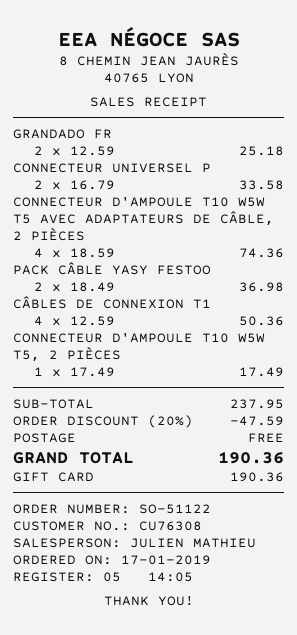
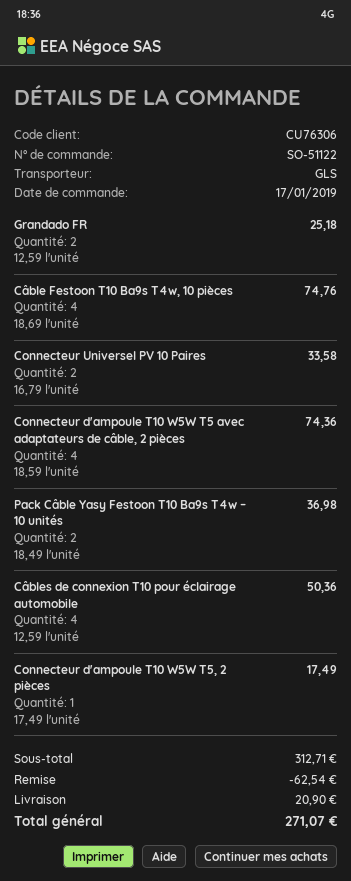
customer number: CU76308 -> CU76306
Câble Festoon T10 Ba9s T4w, 10 pièces: none -> 4 x 18.69 = 74.76
subtotal: 237.95 -> 312.71
discount: 47.59 -> 62.54
shipping: 0.00 -> 20.90
total: 190.36 -> 271.07

